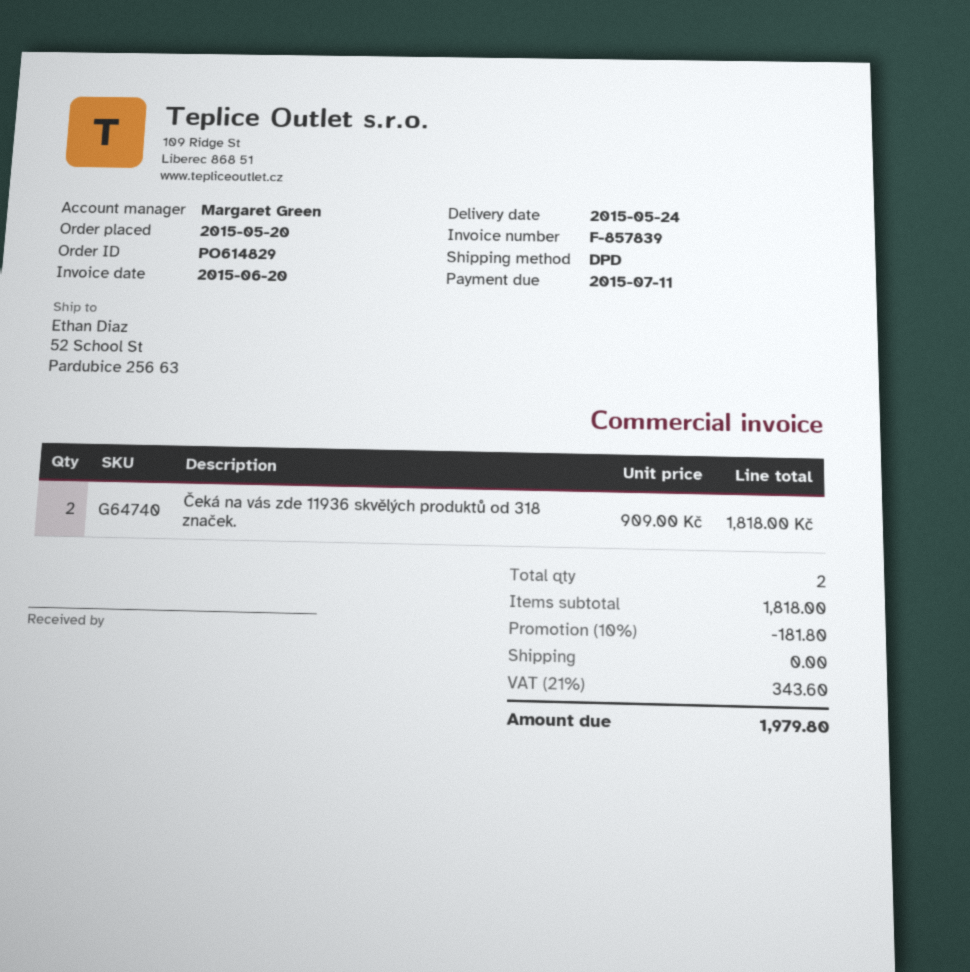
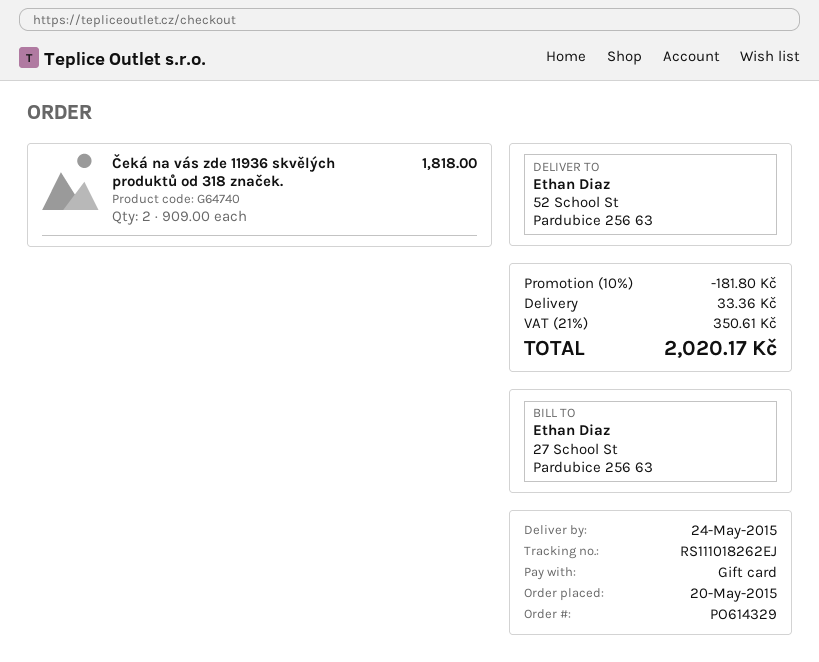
order number: PO614829 -> PO614329
shipping: 0.00 -> 33.36
tax: 21% = 343.60 -> 21% = 350.61
total: 1979.80 -> 2020.17

